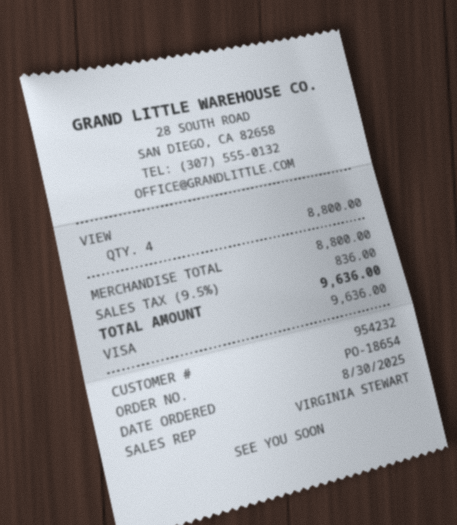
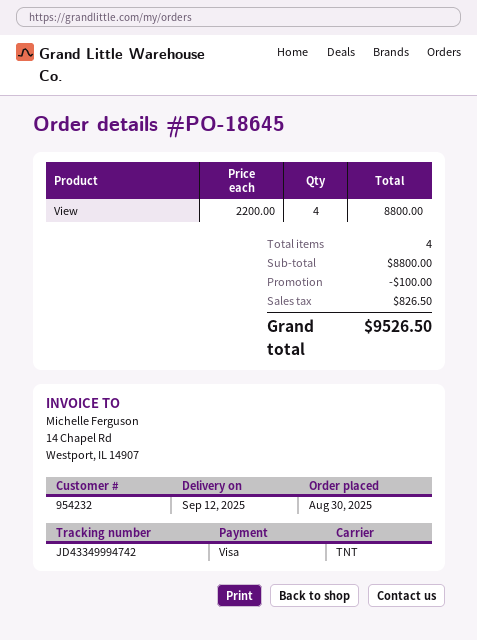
order number: PO-18654 -> PO-18645
discount: none -> 100.00
tax: 836.00 -> 826.50
total: 9636.00 -> 9526.50

